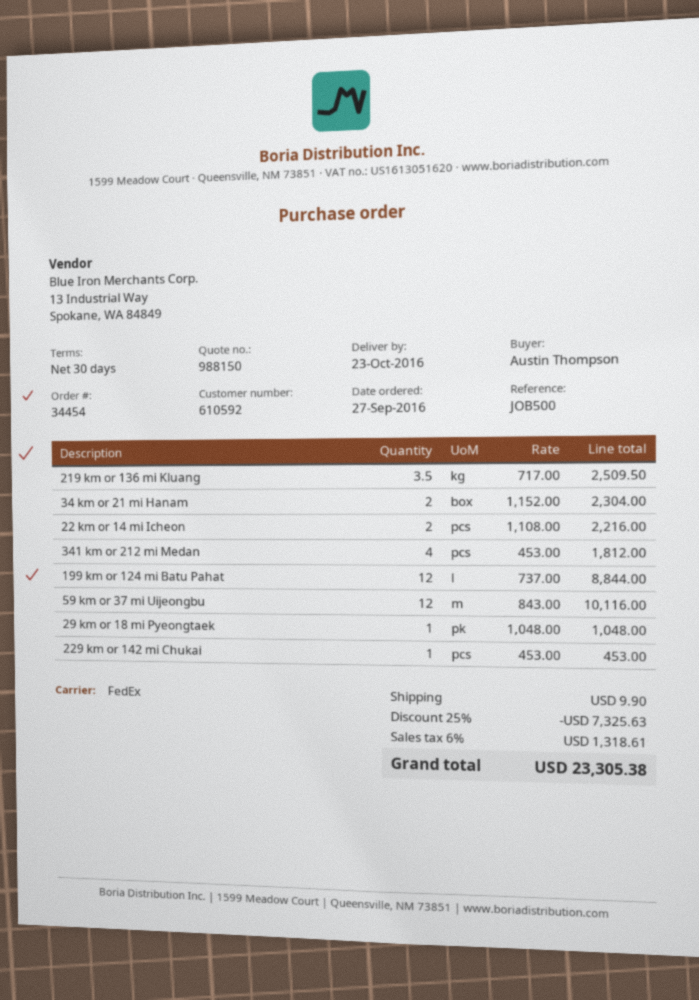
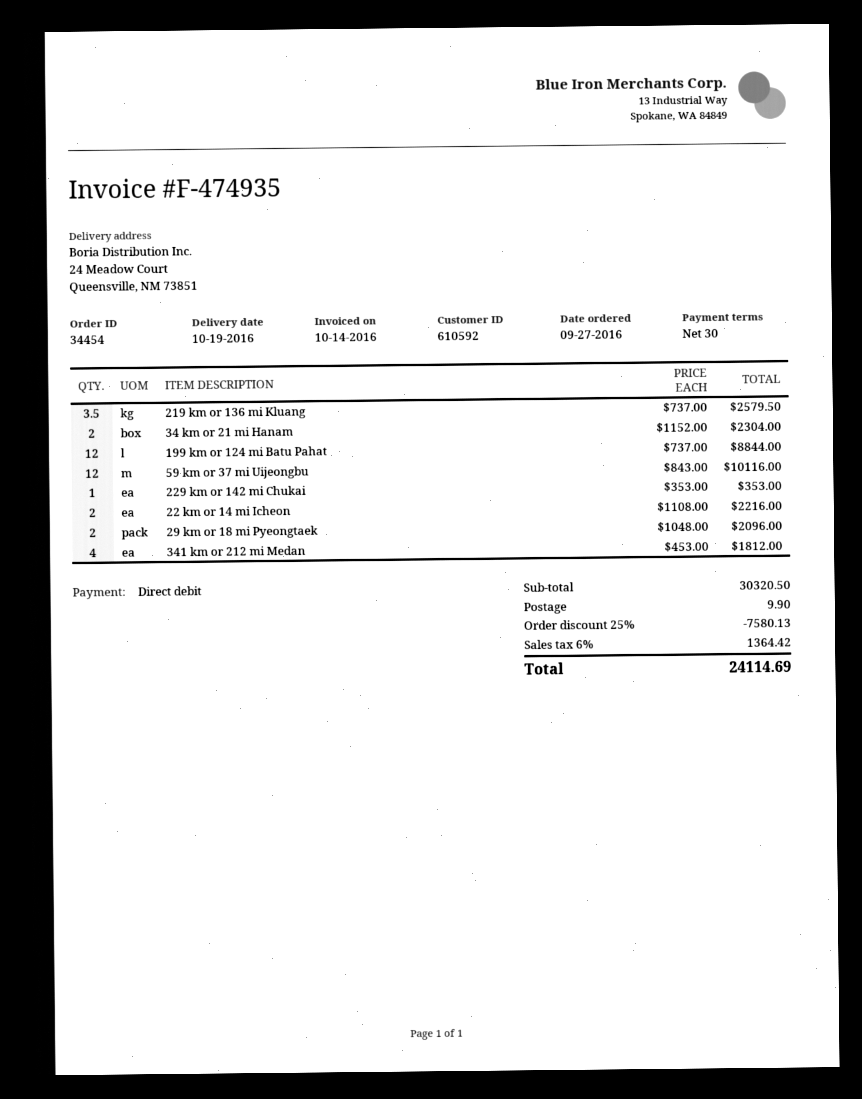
delivery date: 2016-10-23 -> 2016-10-19
219 km or 136 mi Kluang: 3.5 x 717.00 = 2509.50 -> 3.5 x 737.00 = 2579.50
29 km or 18 mi Pyeongtaek: 1 x 1048.00 = 1048.00 -> 2 x 1048.00 = 2096.00
229 km or 142 mi Chukai: 1 x 453.00 = 453.00 -> 1 x 353.00 = 353.00
discount: 25% = 7325.63 -> 25% = 7580.13
tax: 6% = 1318.61 -> 6% = 1364.42
total: 23305.38 -> 24114.69

